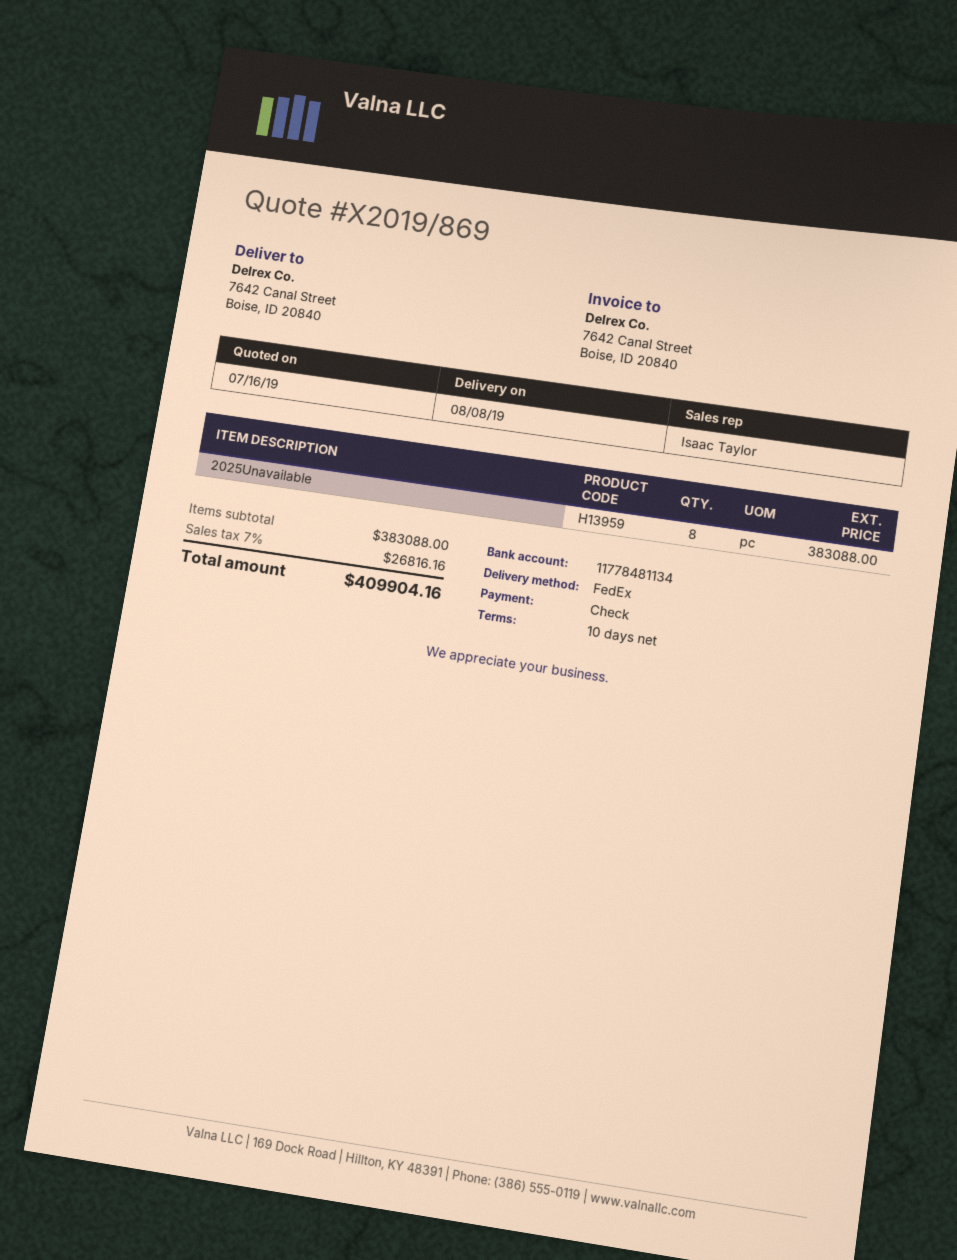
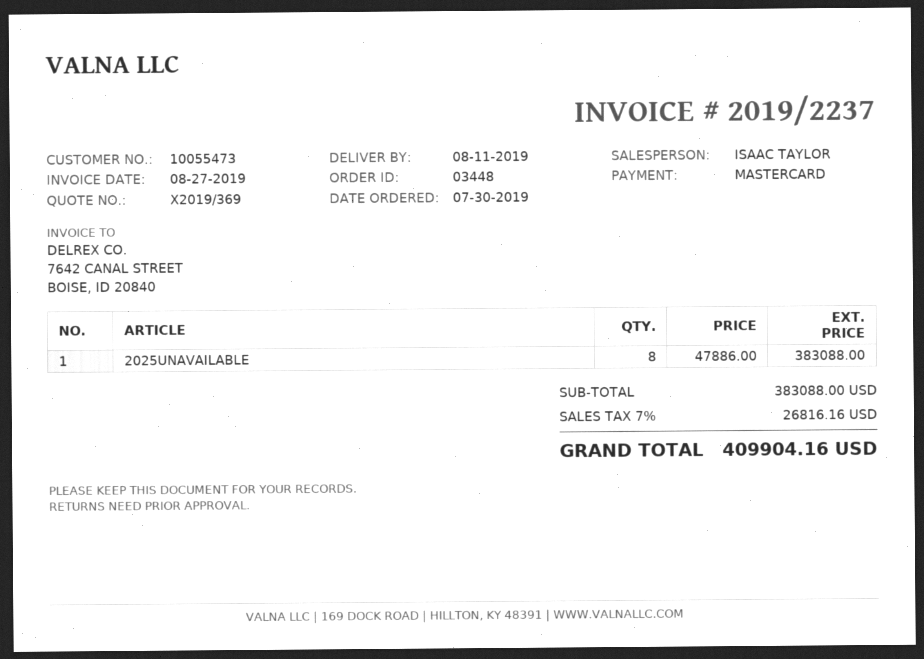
quote number: X2019/869 -> X2019/369
delivery date: 2019-08-08 -> 2019-08-11
payment method: cheque -> Mastercard

